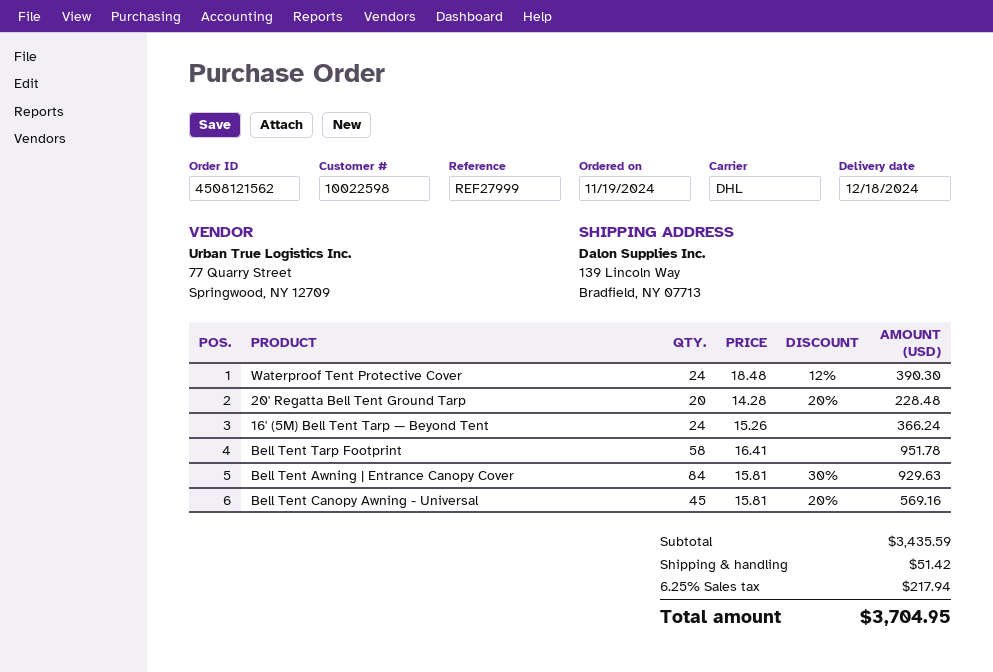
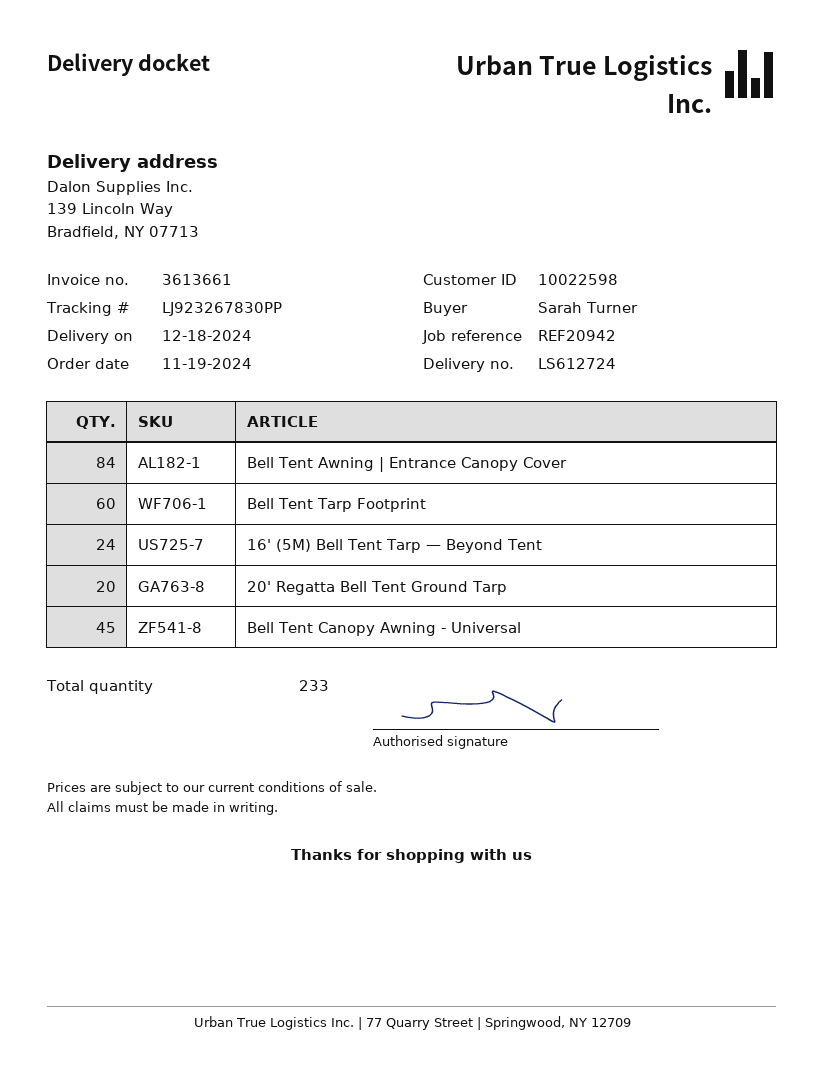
reference: REF27999 -> REF20942
Waterproof Tent Protective Cover: 24 -> none
Bell Tent Tarp Footprint: 58 -> 60

